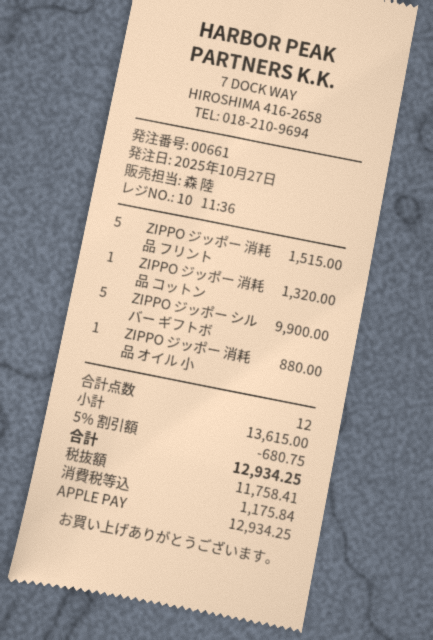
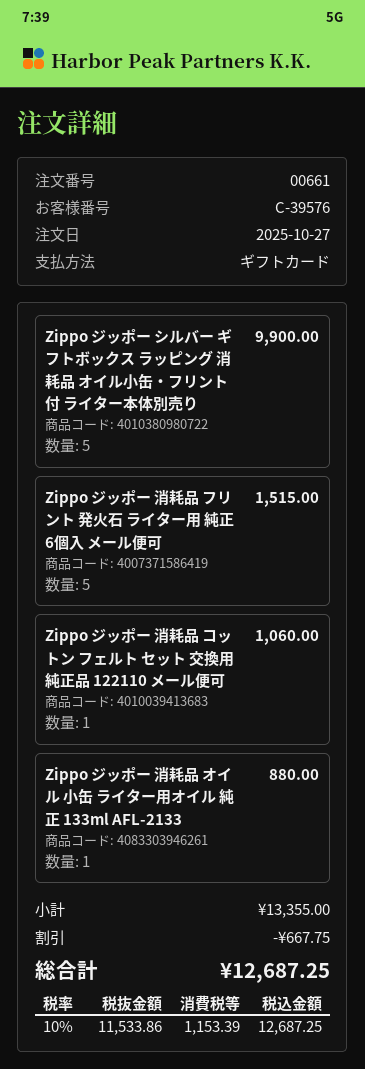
payment method: Apple Pay -> gift card
ZIPPO ジッポー 消耗品 コットン: 1 for 1320.00 -> 1 for 1060.00
subtotal: 13615.00 -> 13355.00
discount: 680.75 -> 667.75
net: 11758.41 -> 11533.86
tax: 1175.84 -> 1153.39
total: 12934.25 -> 12687.25

